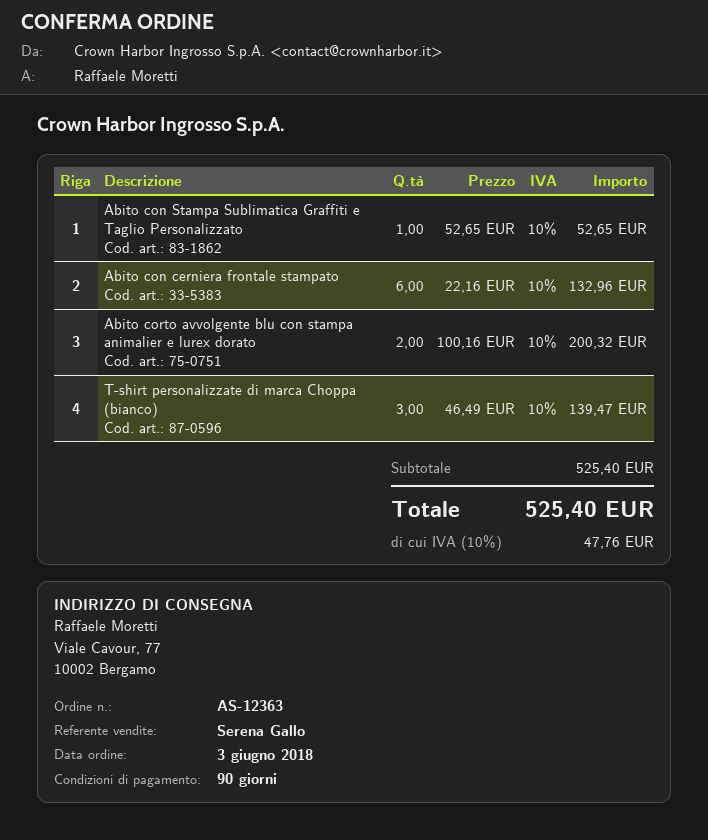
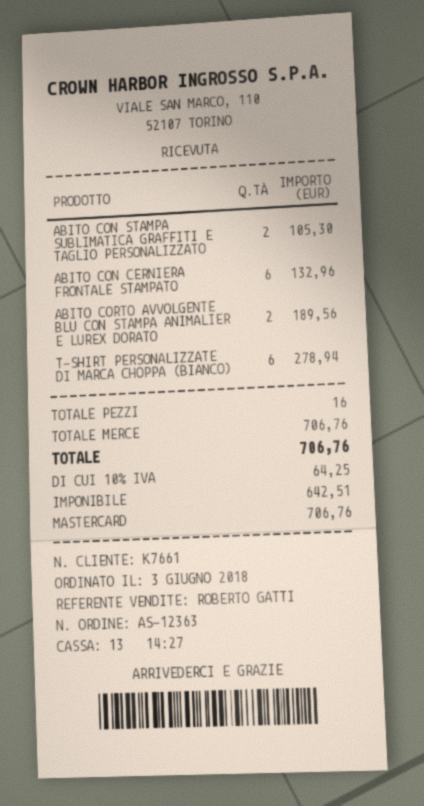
sales rep: Serena Gallo -> ROBERTO GATTI
Abito con Stampa Sublimatica Graffiti e Taglio Personalizzato: 1 for 52.65 -> 2 for 105.30
Abito corto avvolgente blu con stampa animalier e lurex dorato: 2 for 200.32 -> 2 for 189.56
T-shirt personalizzate di marca Choppa (bianco): 3 for 139.47 -> 6 for 278.94
subtotal: 525.40 -> 706.76
tax: 10% = 47.76 -> 10% = 64.25
total: 525.40 -> 706.76

